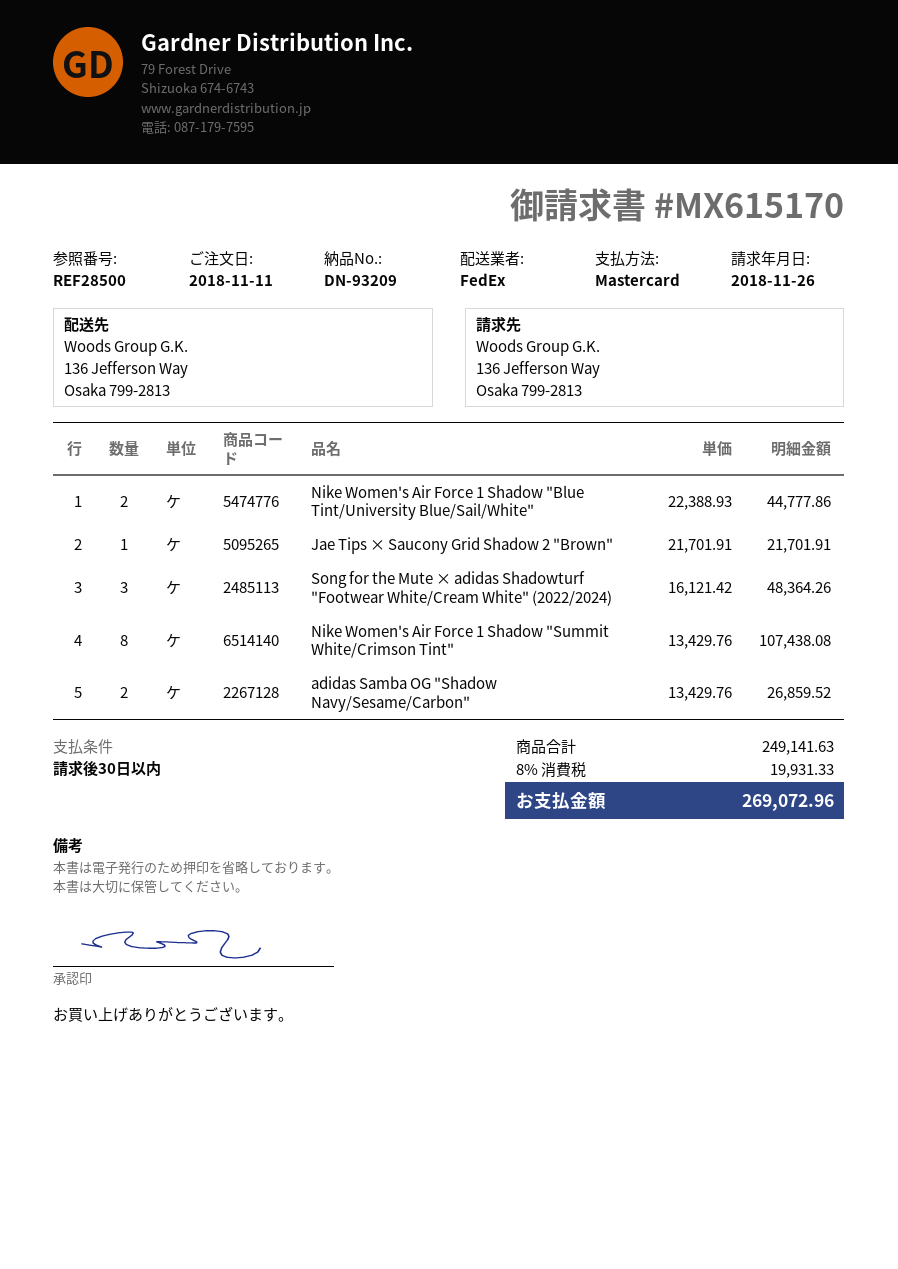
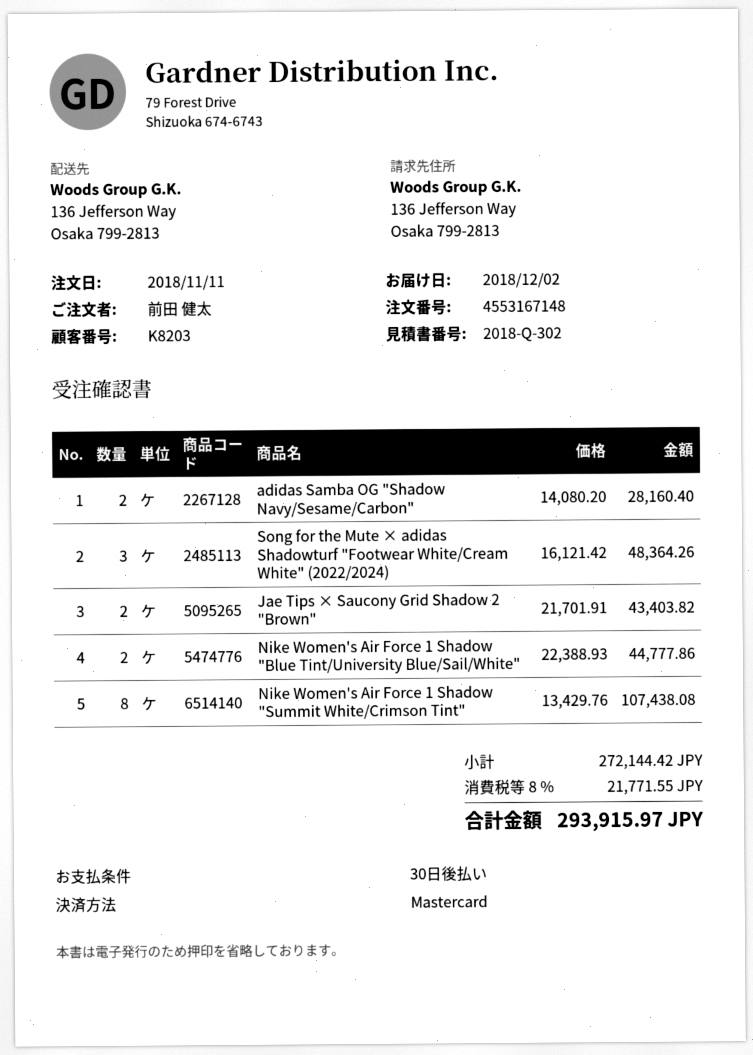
Jae Tips × Saucony Grid Shadow 2 "Brown": 1 x 21701.91 = 21701.91 -> 2 x 21701.91 = 43403.82
adidas Samba OG "Shadow Navy/Sesame/Carbon": 2 x 13429.76 = 26859.52 -> 2 x 14080.20 = 28160.40
subtotal: 249141.63 -> 272144.42
tax: 8% = 19931.33 -> 8% = 21771.55
total: 269072.96 -> 293915.97

